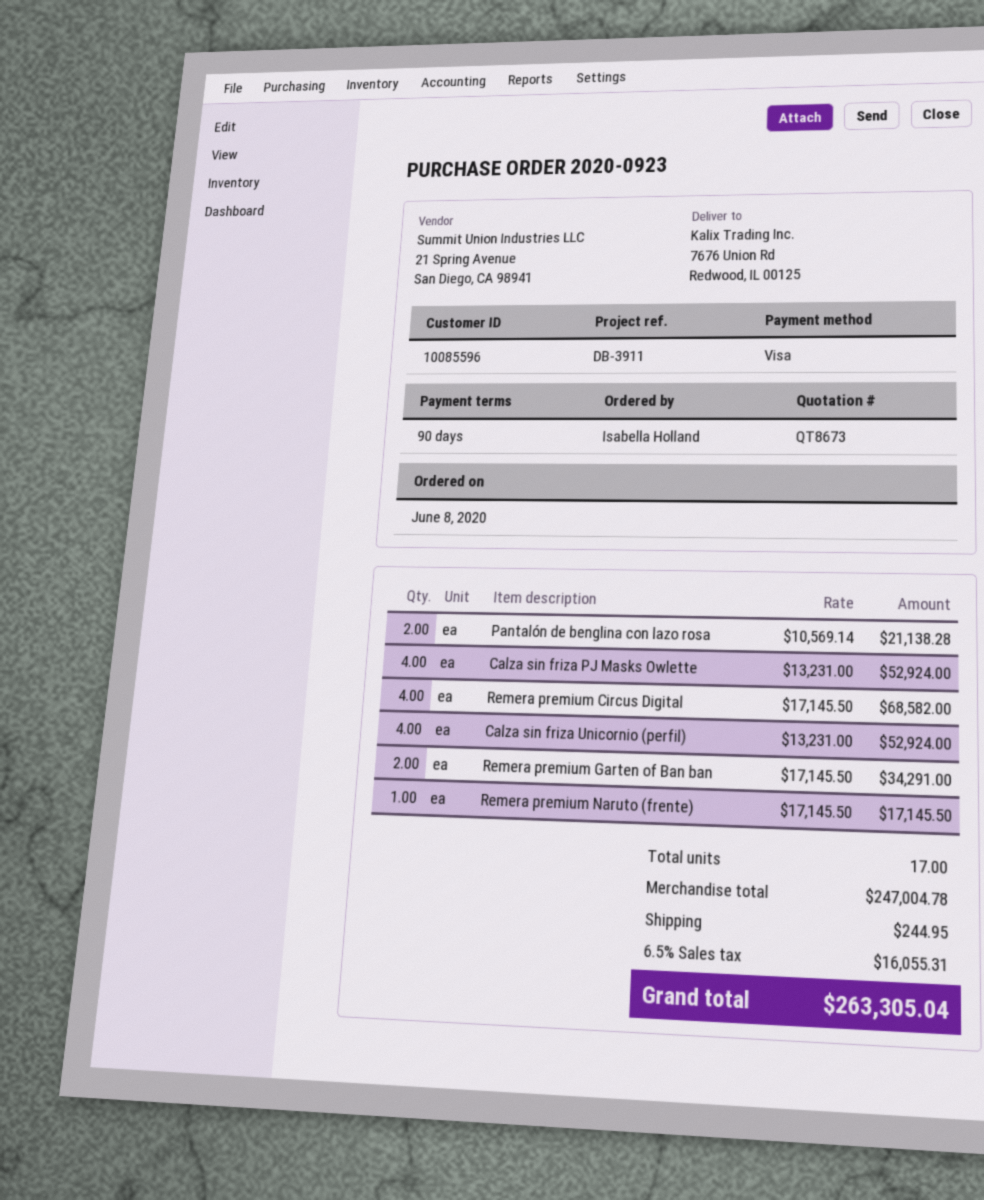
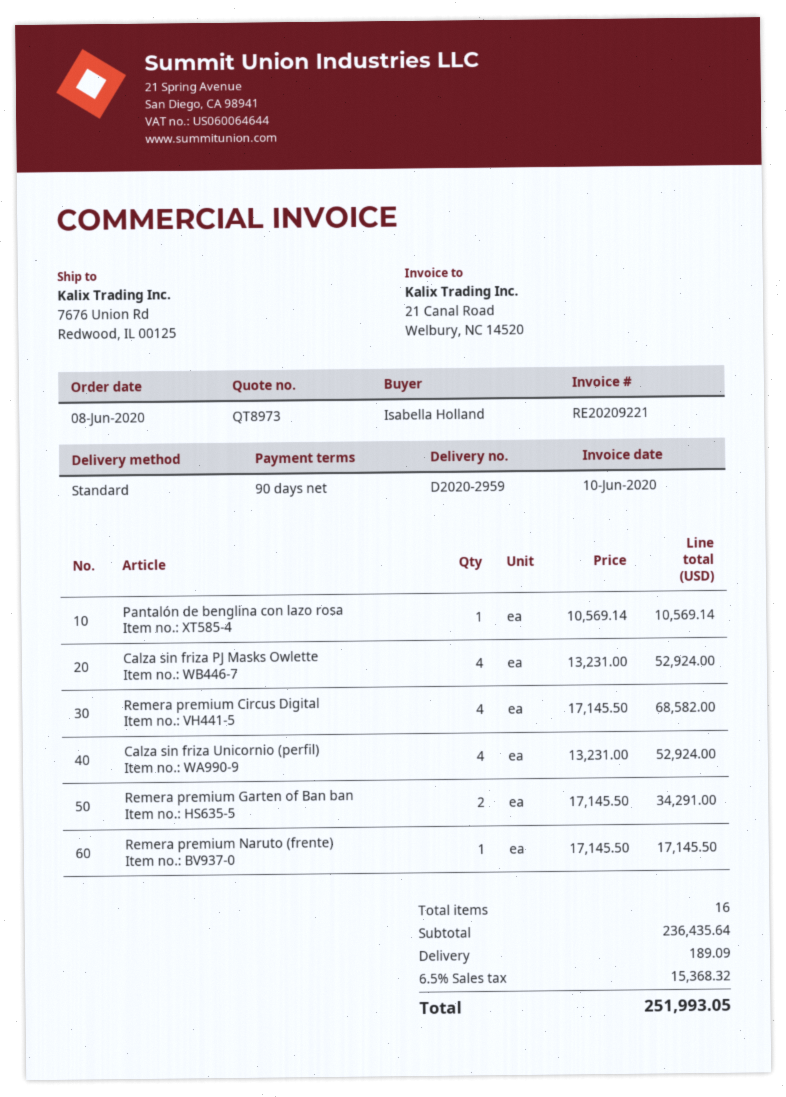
quote number: QT8673 -> QT8973
Pantalón de benglina con lazo rosa: 2 x 10569.14 = 21138.28 -> 1 x 10569.14 = 10569.14
total quantity: 17 -> 16
subtotal: 247004.78 -> 236435.64
shipping: 244.95 -> 189.09
tax: 6.5% = 16055.31 -> 6.5% = 15368.32
total: 263305.04 -> 251993.05

